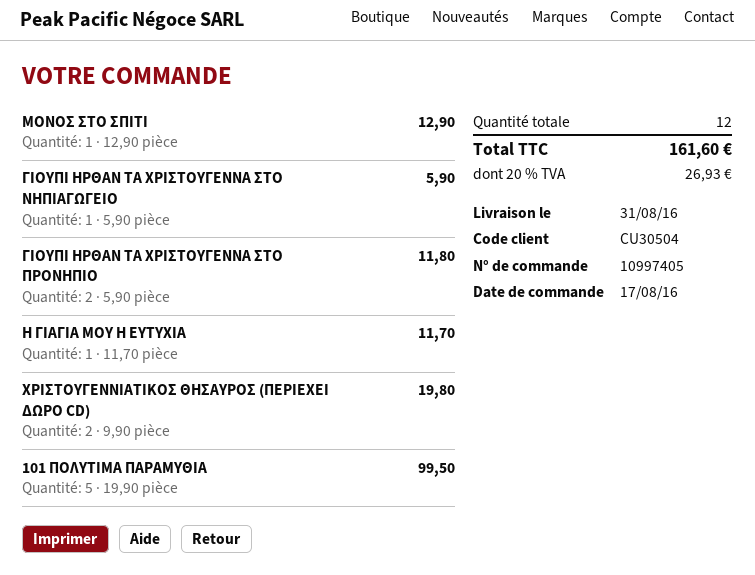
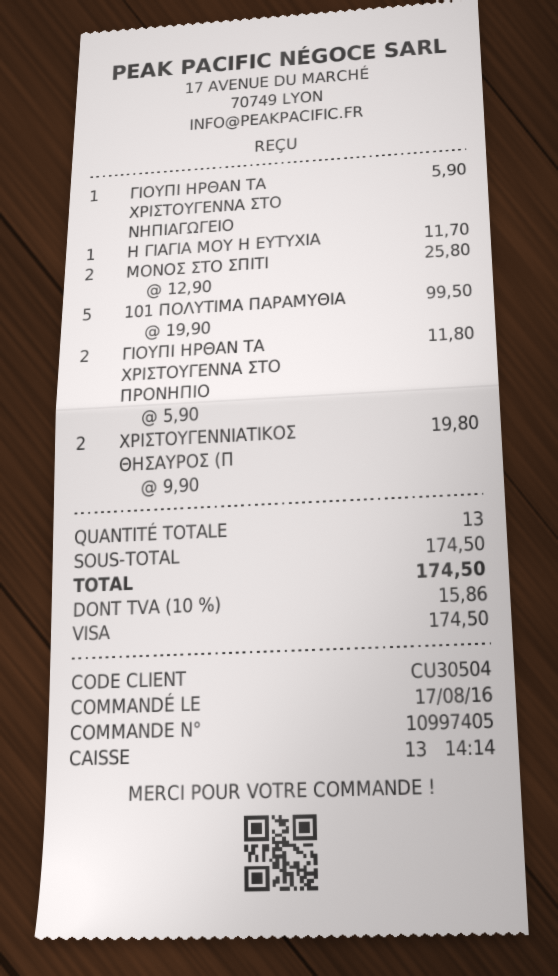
ΜΟΝΟΣ ΣΤΟ ΣΠΙΤΙ: 1 x 12.90 = 12.90 -> 2 x 12.90 = 25.80
total quantity: 12 -> 13
tax: 20% = 26.93 -> 10% = 15.86
total: 161.60 -> 174.50

